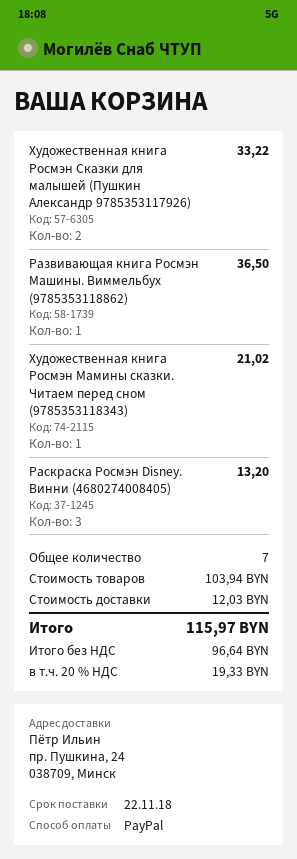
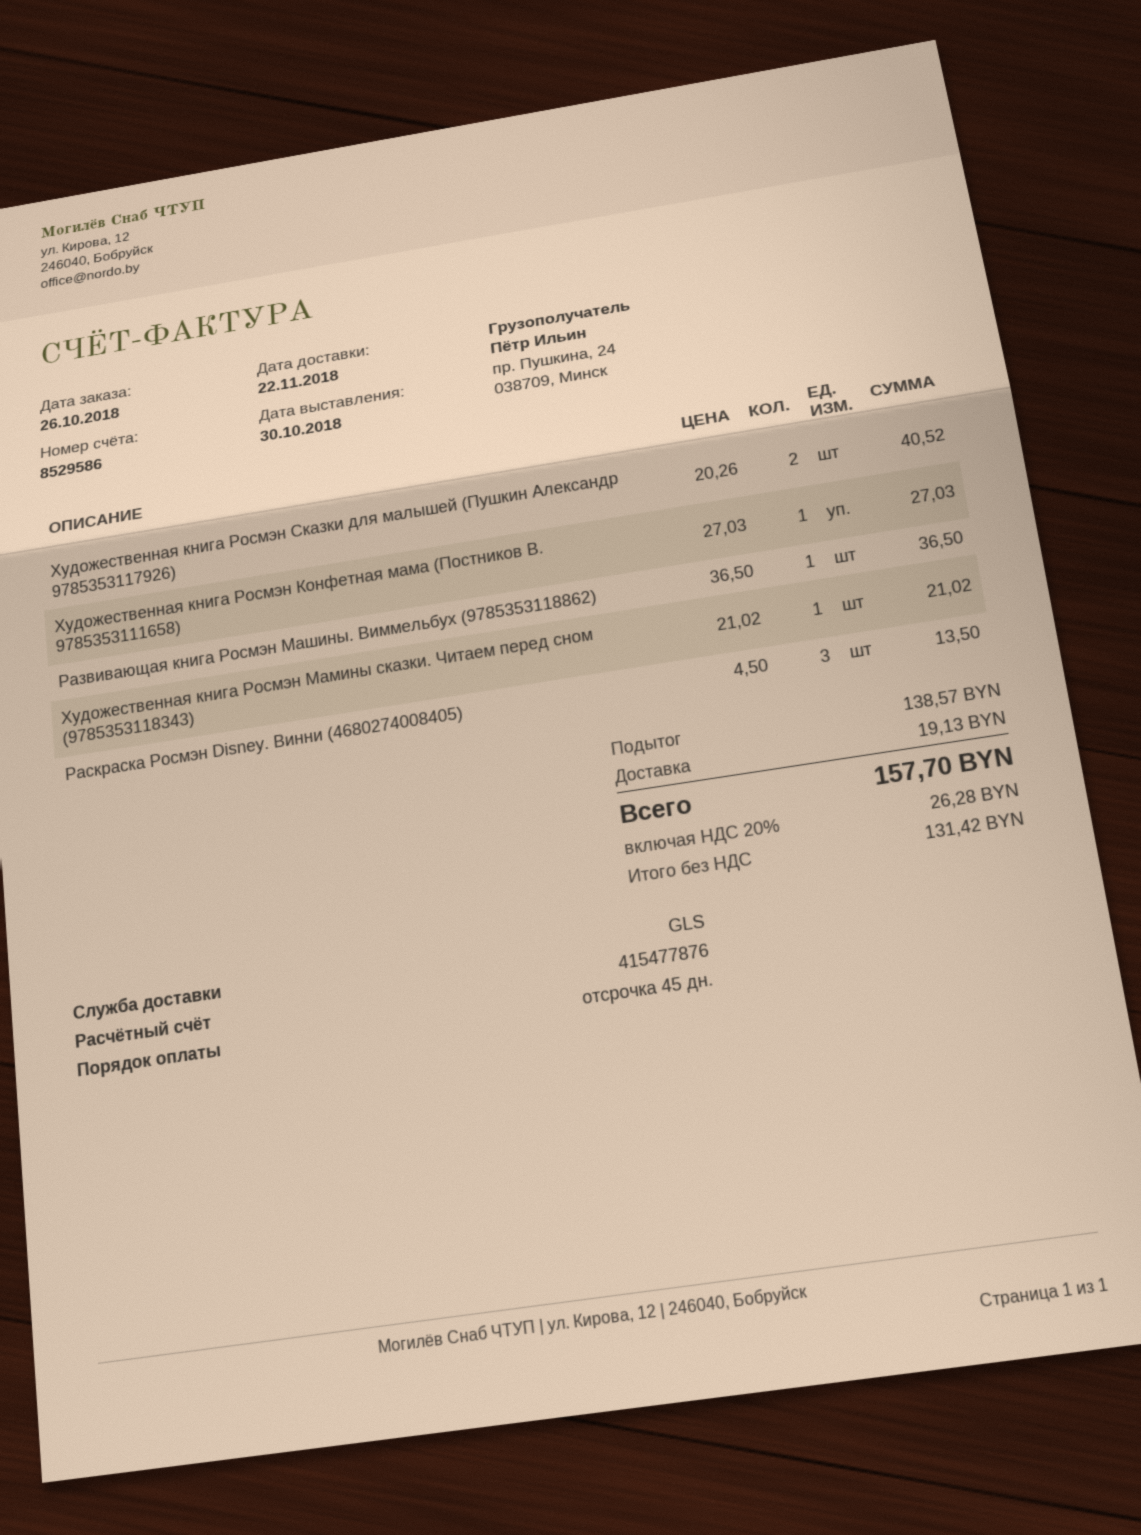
Художественная книга Росмэн Сказки для малышей (Пушкин Александр 9785353117926): 2 for 33.22 -> 2 for 40.52
Раскраска Росмэн Disney. Винни (4680274008405): 3 for 13.20 -> 3 for 13.50
Художественная книга Росмэн Конфетная мама (Постников В. 9785353111658): none -> 1 for 27.03
subtotal: 103.94 -> 138.57
shipping: 12.03 -> 19.13
net: 96.64 -> 131.42
tax: 20% = 19.33 -> 20% = 26.28
total: 115.97 -> 157.70

